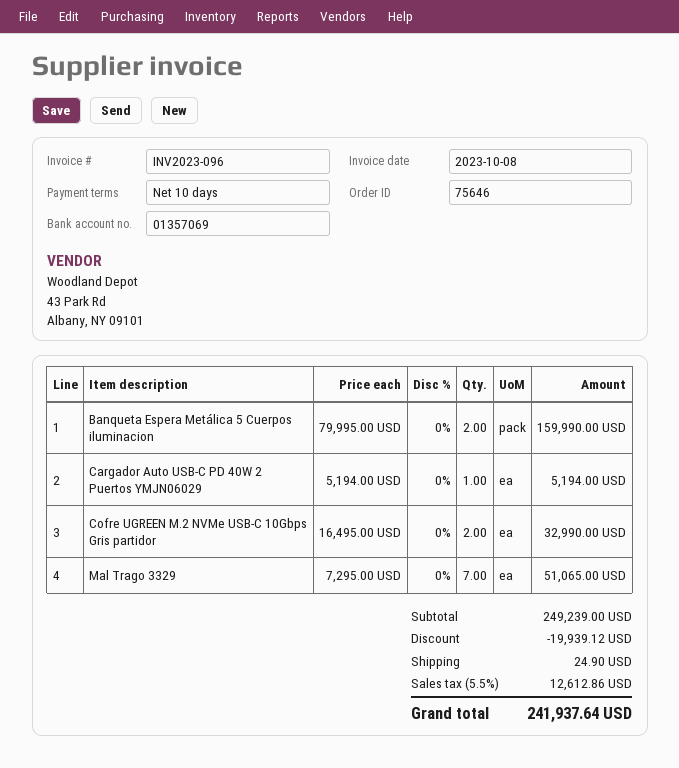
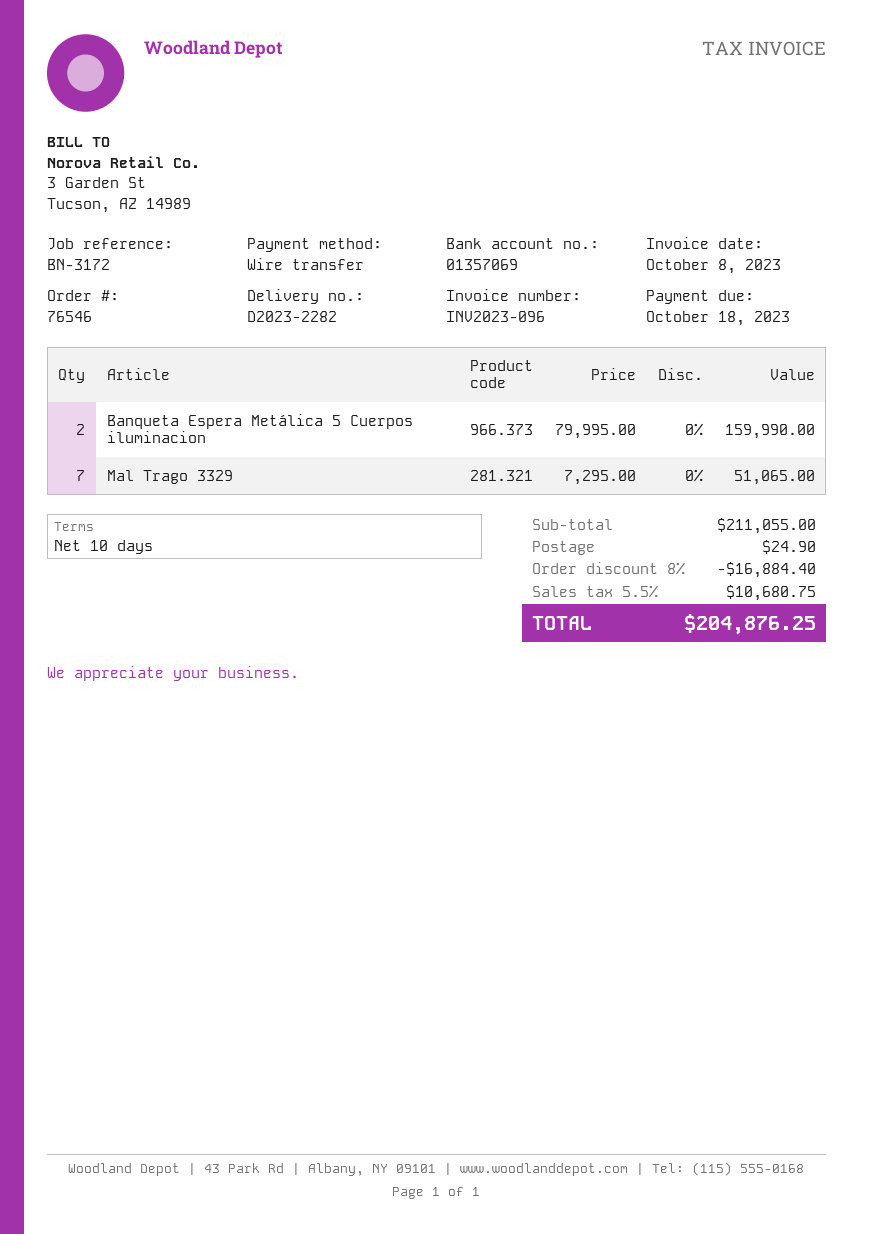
order number: 75646 -> 76546
Cargador Auto USB-C PD 40W 2 Puertos YMJN06029: 1 x 5194.00 = 5194.00 -> none
Cofre UGREEN M.2 NVMe USB-C 10Gbps Gris partidor: 2 x 16495.00 = 32990.00 -> none
subtotal: 249239.00 -> 211055.00
discount: 19939.12 -> 16884.40
tax: 5.5% = 12612.86 -> 5.5% = 10680.75
total: 241937.64 -> 204876.25

